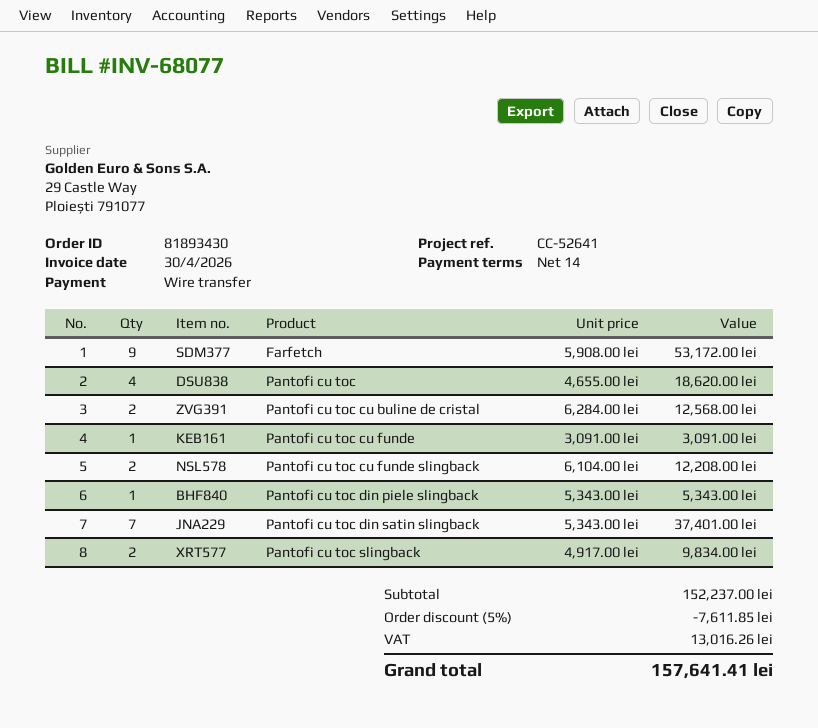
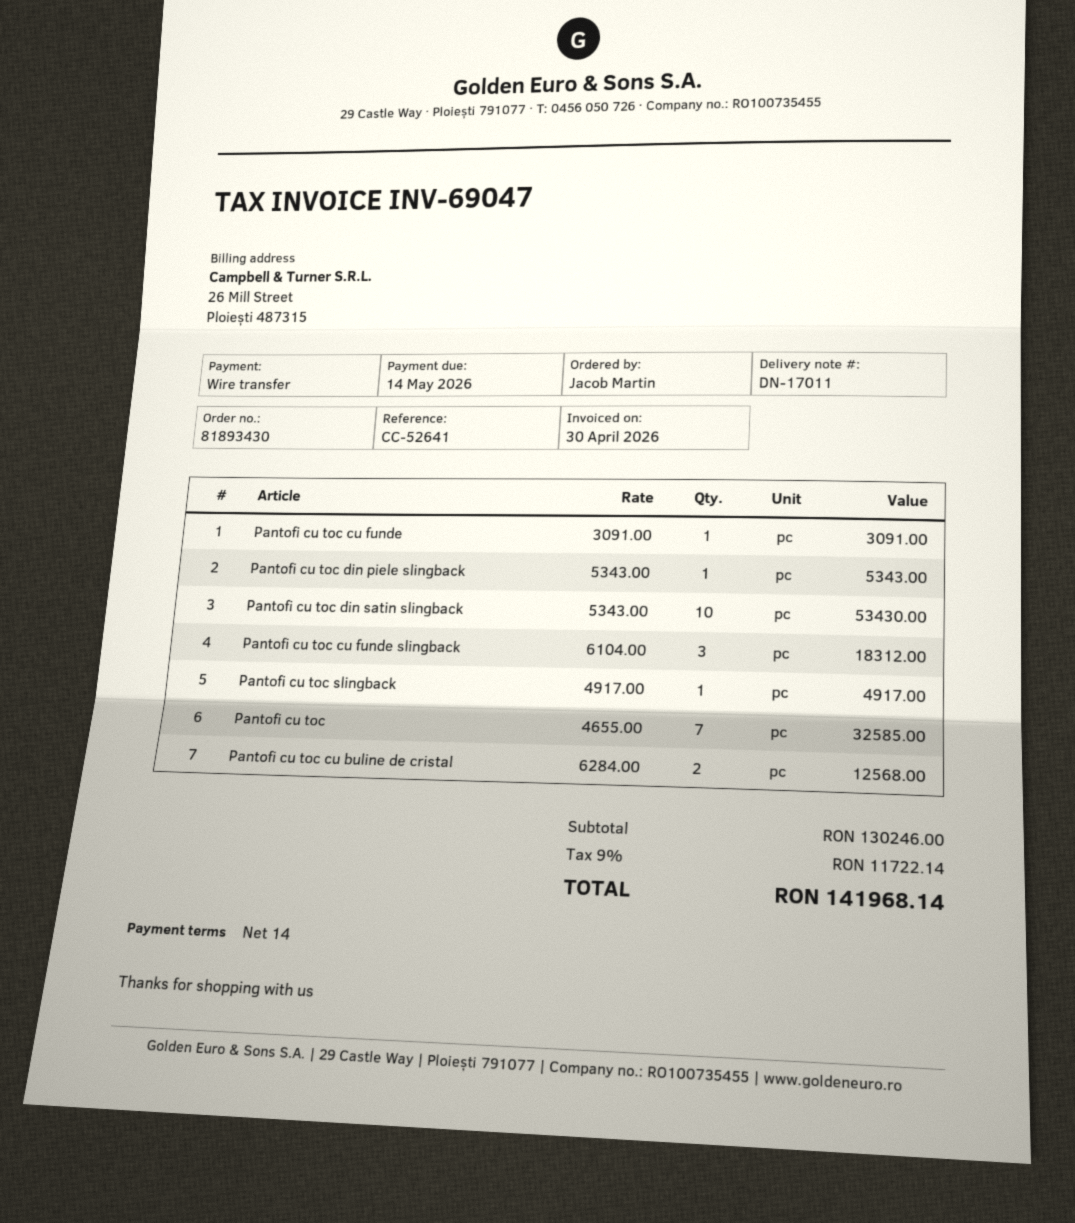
invoice number: INV-68077 -> INV-69047
Farfetch: 9 x 5908.00 = 53172.00 -> none
Pantofi cu toc: 4 x 4655.00 = 18620.00 -> 7 x 4655.00 = 32585.00
Pantofi cu toc cu funde slingback: 2 x 6104.00 = 12208.00 -> 3 x 6104.00 = 18312.00
Pantofi cu toc din satin slingback: 7 x 5343.00 = 37401.00 -> 10 x 5343.00 = 53430.00
Pantofi cu toc slingback: 2 x 4917.00 = 9834.00 -> 1 x 4917.00 = 4917.00
subtotal: 152237.00 -> 130246.00
discount: 5% = 7611.85 -> none
tax: 13016.26 -> 11722.14
total: 157641.41 -> 141968.14

